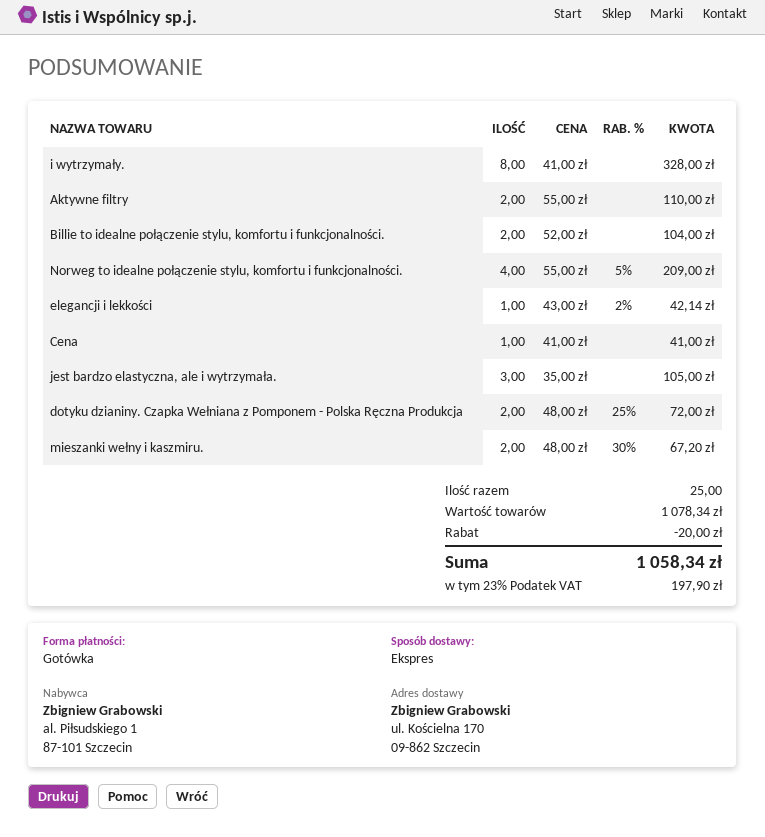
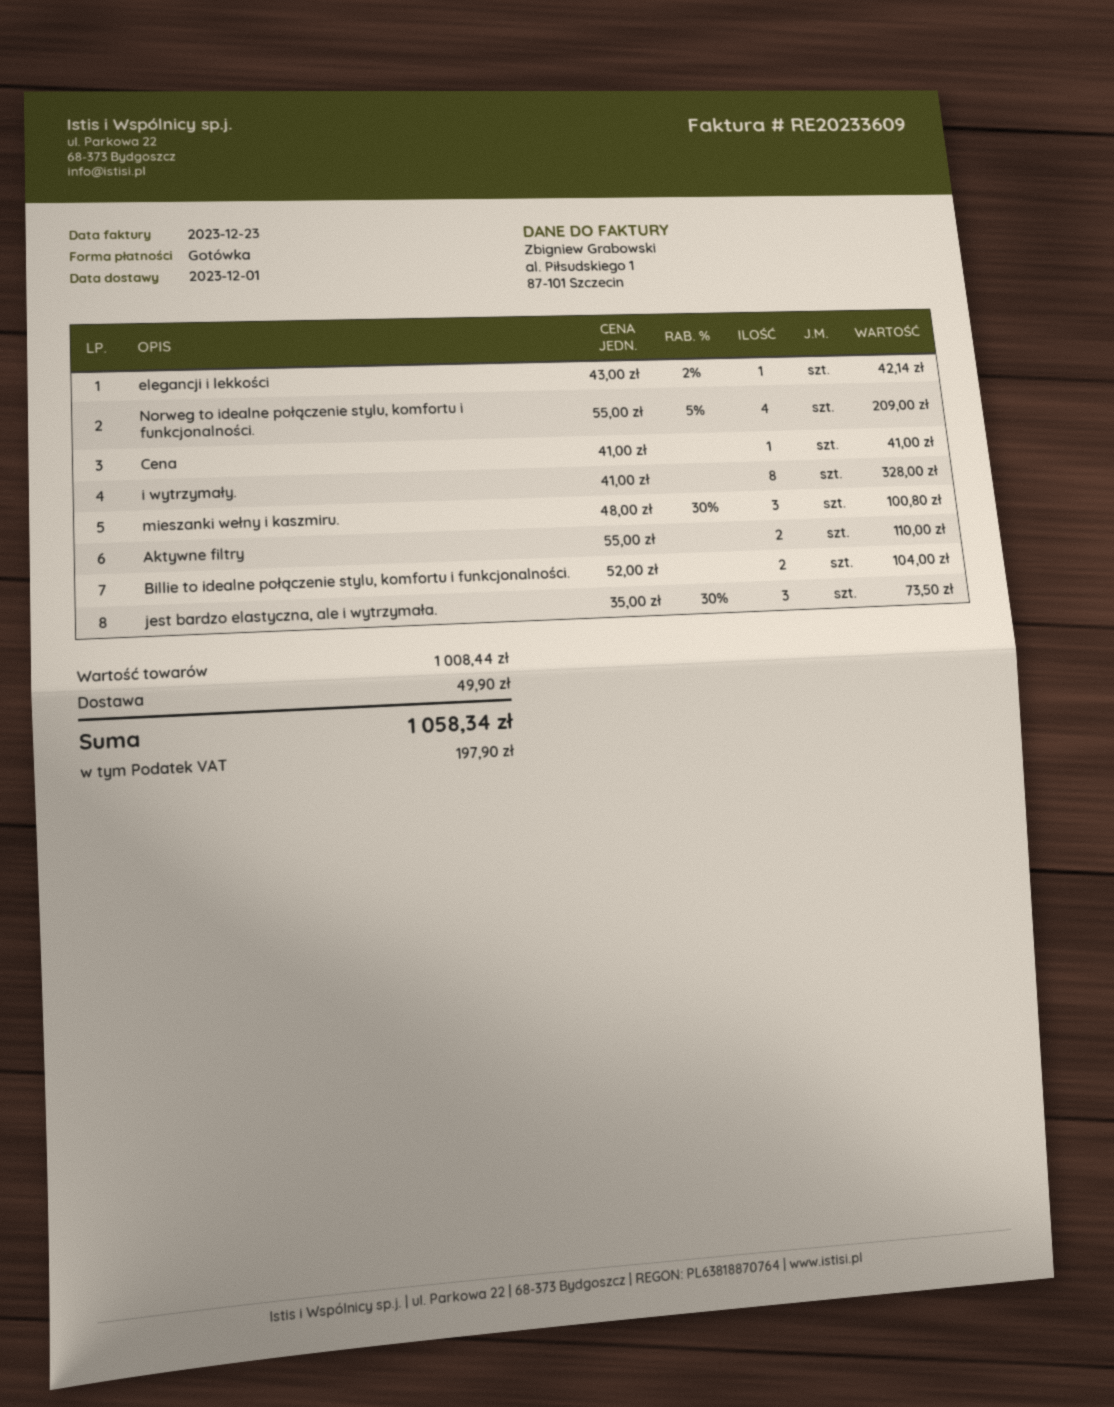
jest bardzo elastyczna, ale i wytrzymała.: 3 x 35.00 = 105.00 -> 3 x 35.00 - 30% = 73.50
dotyku dzianiny. Czapka Wełniana z Pomponem - Polska Ręczna Produkcja: 2 x 48.00 - 25% = 72.00 -> none
mieszanki wełny i kaszmiru.: 2 x 48.00 - 30% = 67.20 -> 3 x 48.00 - 30% = 100.80
subtotal: 1078.34 -> 1008.44
discount: 20.00 -> none
shipping: none -> 49.90

